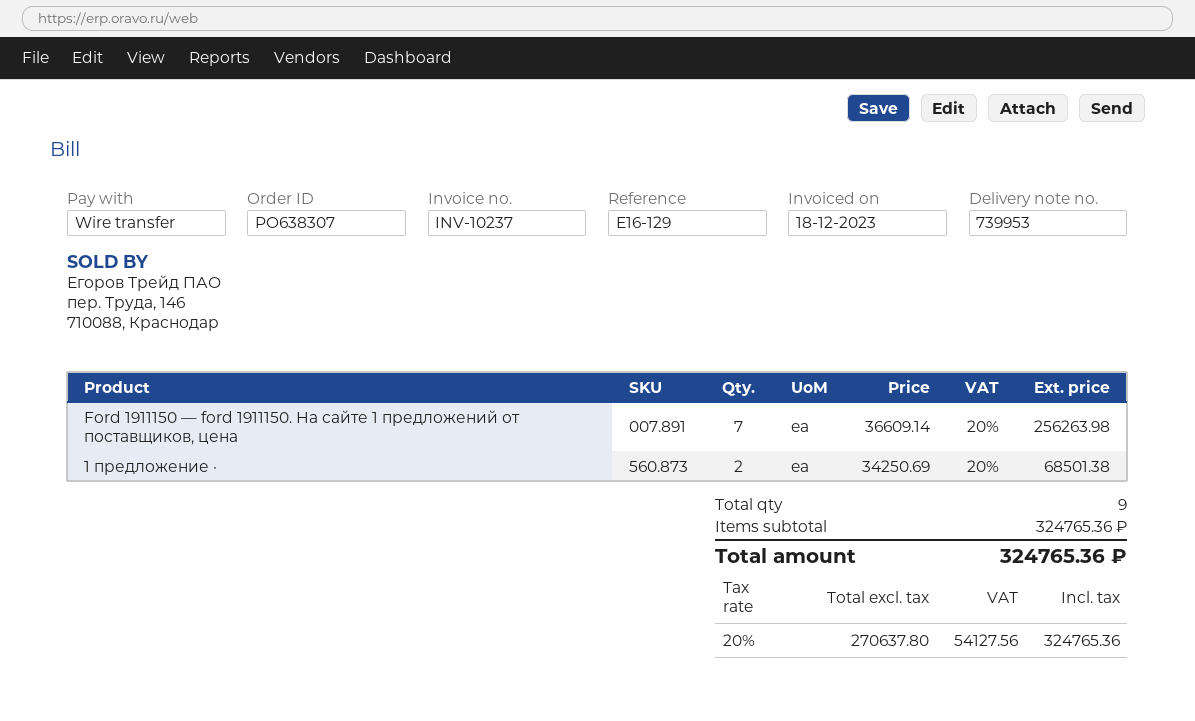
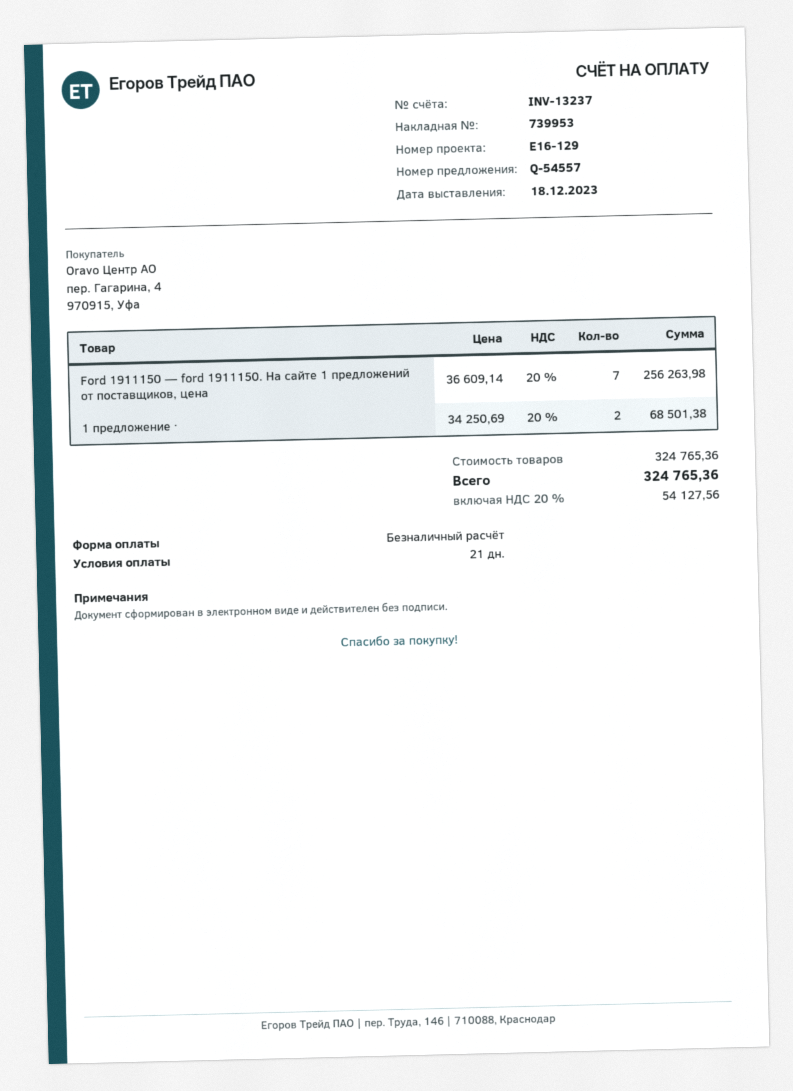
invoice number: INV-10237 -> INV-13237

